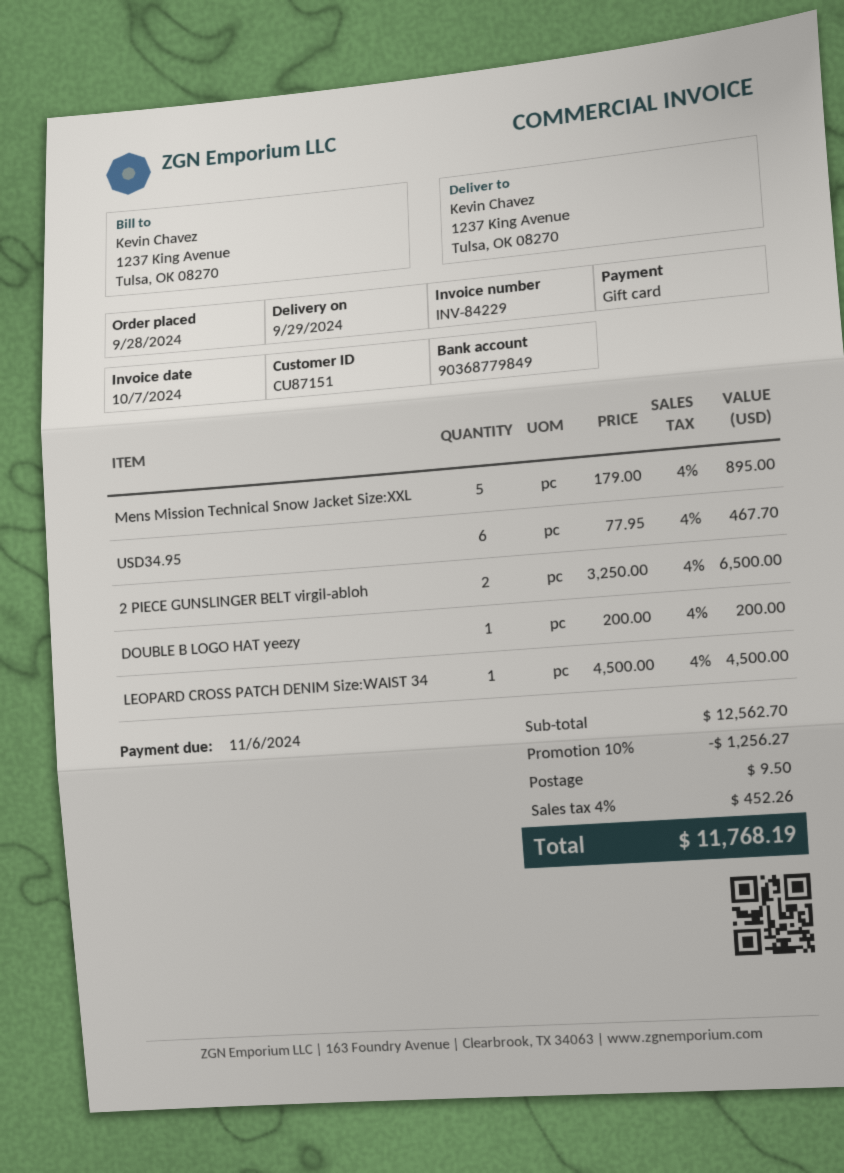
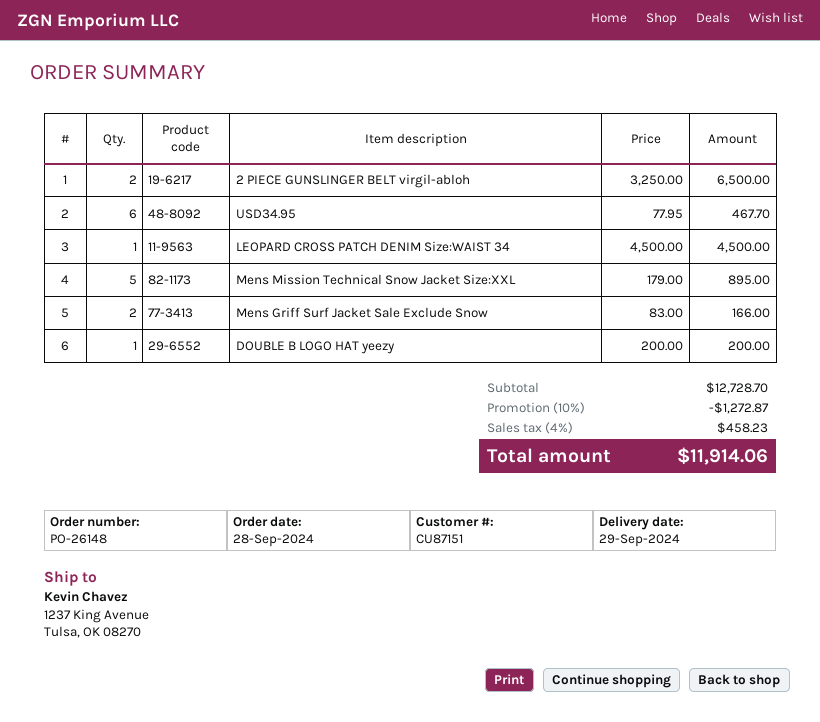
Mens Griff Surf Jacket Sale Exclude Snow: none -> 2 x 83.00 = 166.00
subtotal: 12562.70 -> 12728.70
discount: 10% = 1256.27 -> 10% = 1272.87
shipping: 9.50 -> none
tax: 4% = 452.26 -> 4% = 458.23
total: 11768.19 -> 11914.06

